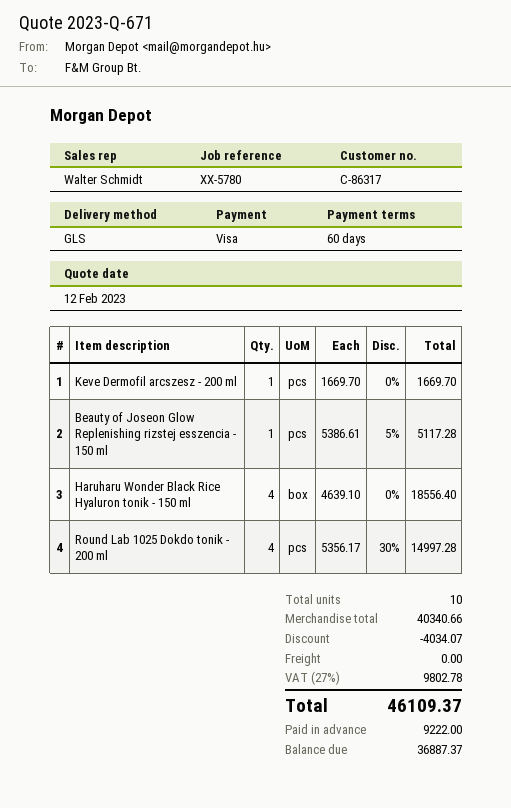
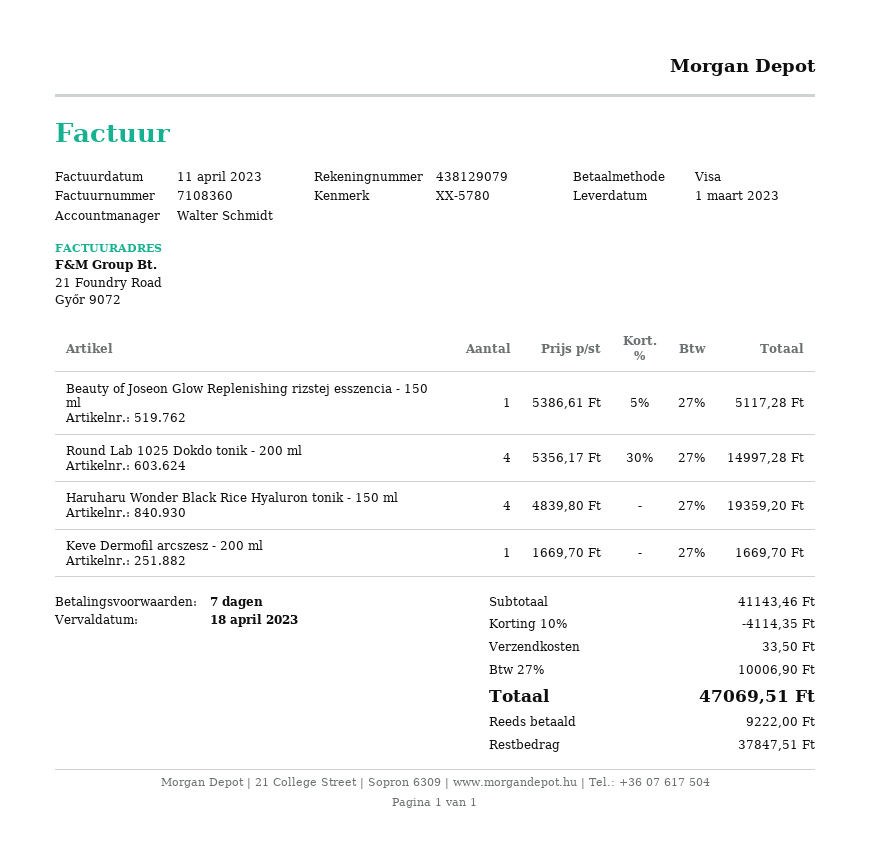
payment terms: 60 days -> 7 days
Haruharu Wonder Black Rice Hyaluron tonik - 150 ml: 4 x 4639.10 = 18556.40 -> 4 x 4839.80 = 19359.20
subtotal: 40340.66 -> 41143.46
discount: 4034.07 -> 4114.35
shipping: 0.00 -> 33.50
tax: 27% = 9802.78 -> 27% = 10006.90
total: 46109.37 -> 47069.51
balance: 36887.37 -> 37847.51

